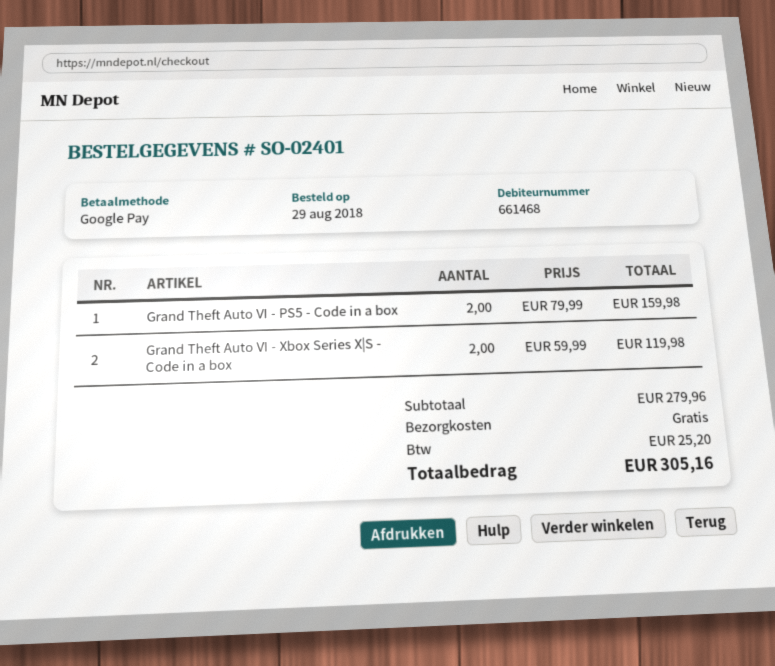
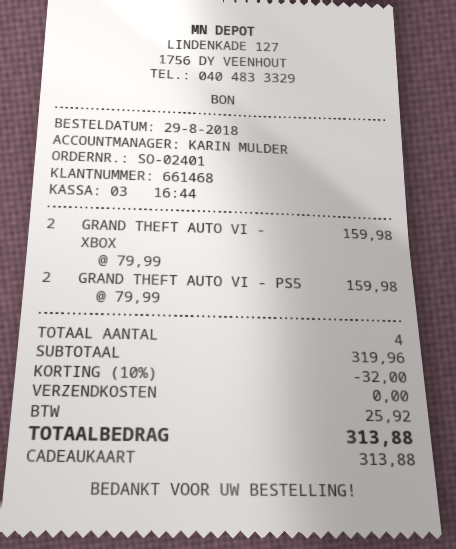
payment method: Google Pay -> gift card
Grand Theft Auto VI - Xbox Series X|S - Code in a box: 2 x 59.99 = 119.98 -> 2 x 79.99 = 159.98
subtotal: 279.96 -> 319.96
discount: none -> 10% = 32.00
tax: 25.20 -> 25.92
total: 305.16 -> 313.88

